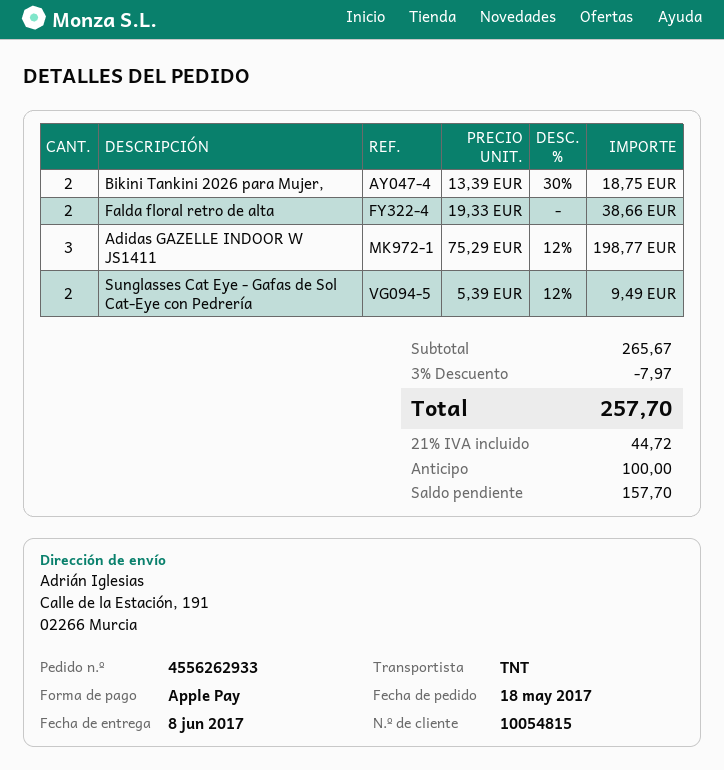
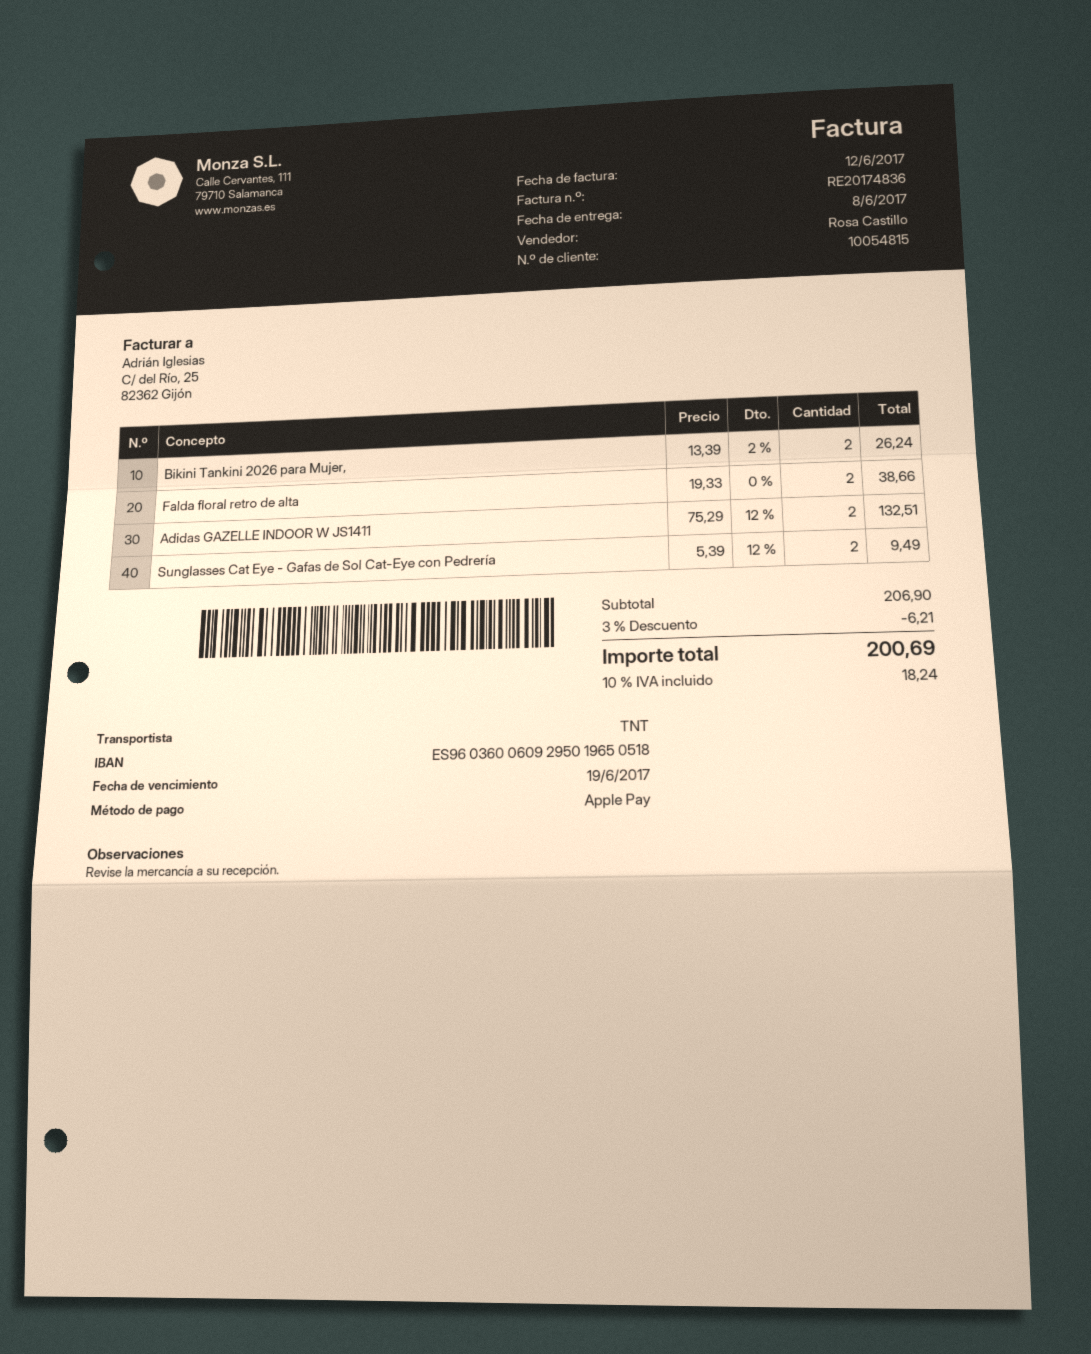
Bikini Tankini 2026 para Mujer,: 2 x 13.39 - 30% = 18.75 -> 2 x 13.39 - 2% = 26.24
Adidas GAZELLE INDOOR W JS1411: 3 x 75.29 - 12% = 198.77 -> 2 x 75.29 - 12% = 132.51
subtotal: 265.67 -> 206.90
discount: 3% = 7.97 -> 3% = 6.21
tax: 21% = 44.72 -> 10% = 18.24
total: 257.70 -> 200.69

